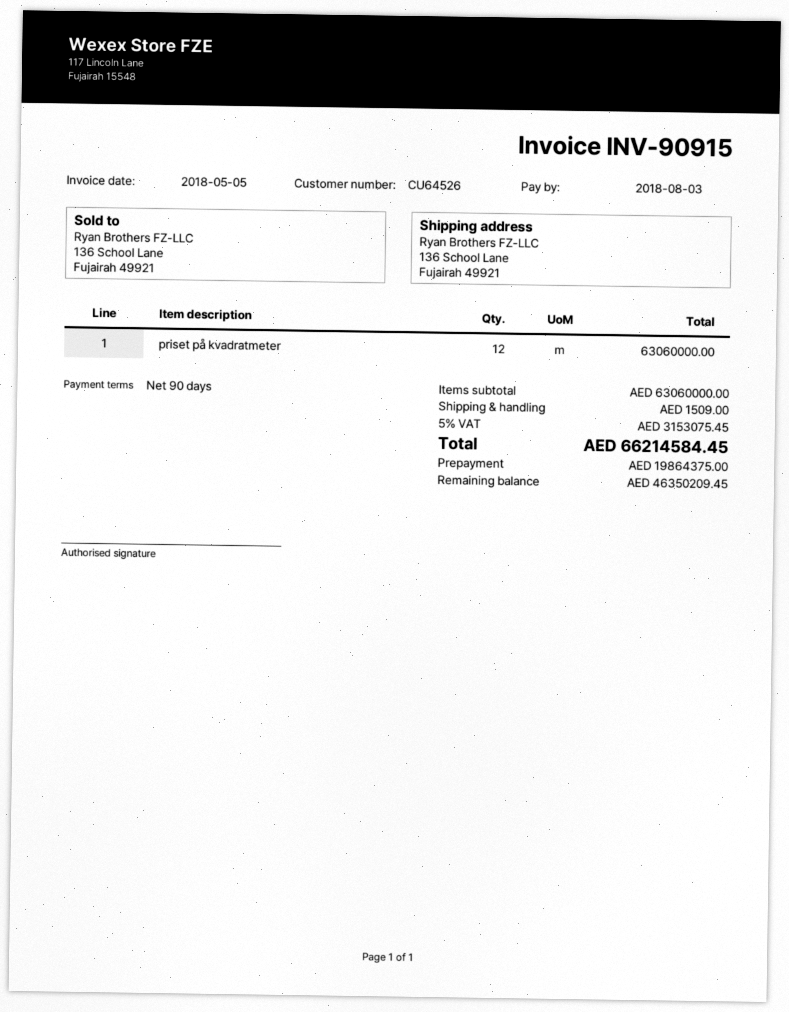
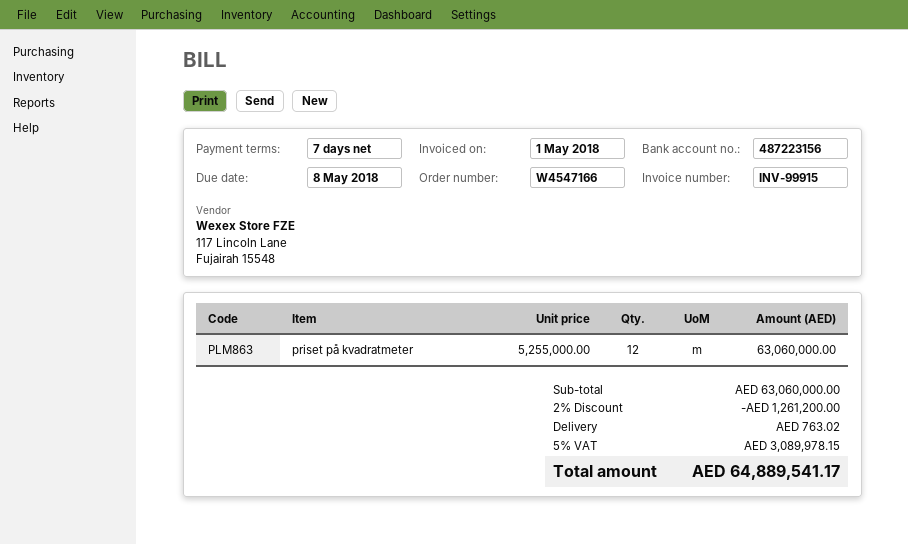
invoice number: INV-90915 -> INV-99915
invoice date: 2018-05-05 -> 2018-05-01
payment terms: 90 days -> 7 days
due date: 2018-08-03 -> 2018-05-08
discount: none -> 2% = 1261200.00
shipping: 1509.00 -> 763.02
tax: 5% = 3153075.45 -> 5% = 3089978.15
total: 66214584.45 -> 64889541.17

